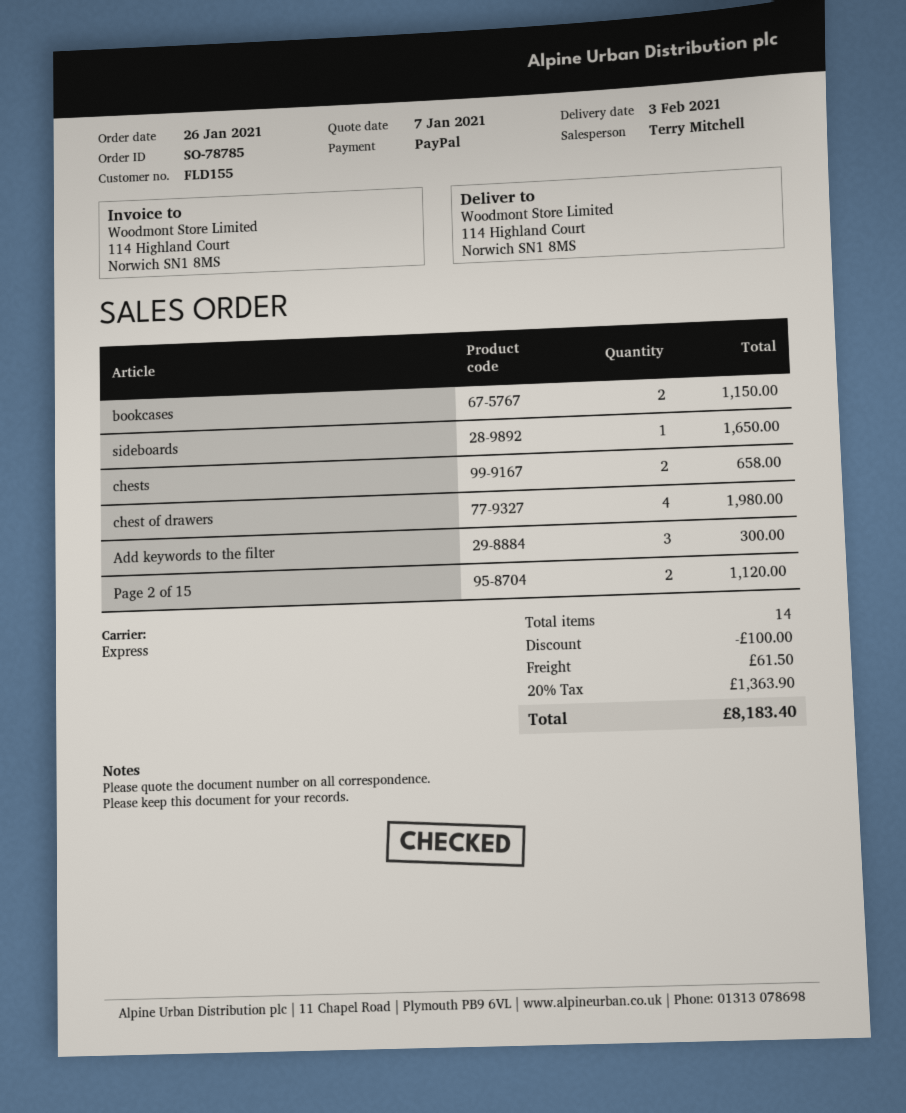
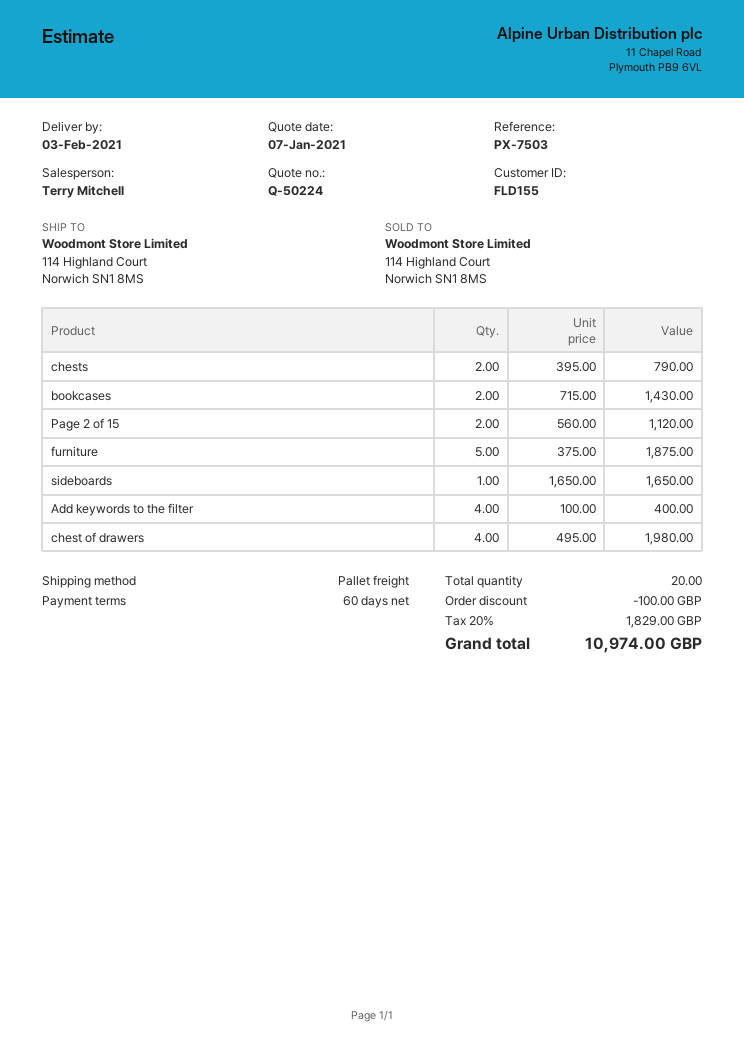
shipping method: express -> pallet freight
bookcases: 2 for 1150.00 -> 2 for 1430.00
chests: 2 for 658.00 -> 2 for 790.00
Add keywords to the filter: 3 for 300.00 -> 4 for 400.00
furniture: none -> 5 for 1875.00
total quantity: 14 -> 20
shipping: 61.50 -> none
tax: 20% = 1363.90 -> 20% = 1829.00
total: 8183.40 -> 10974.00

